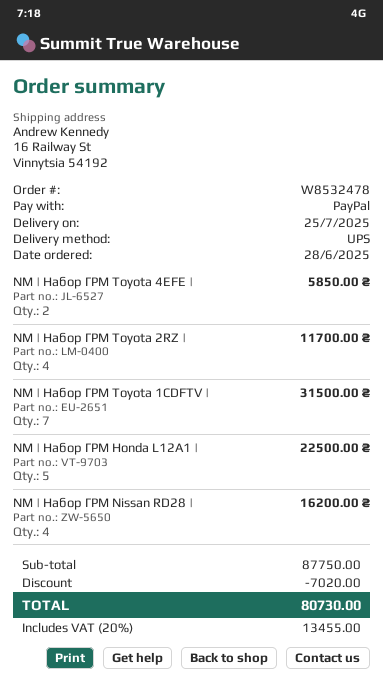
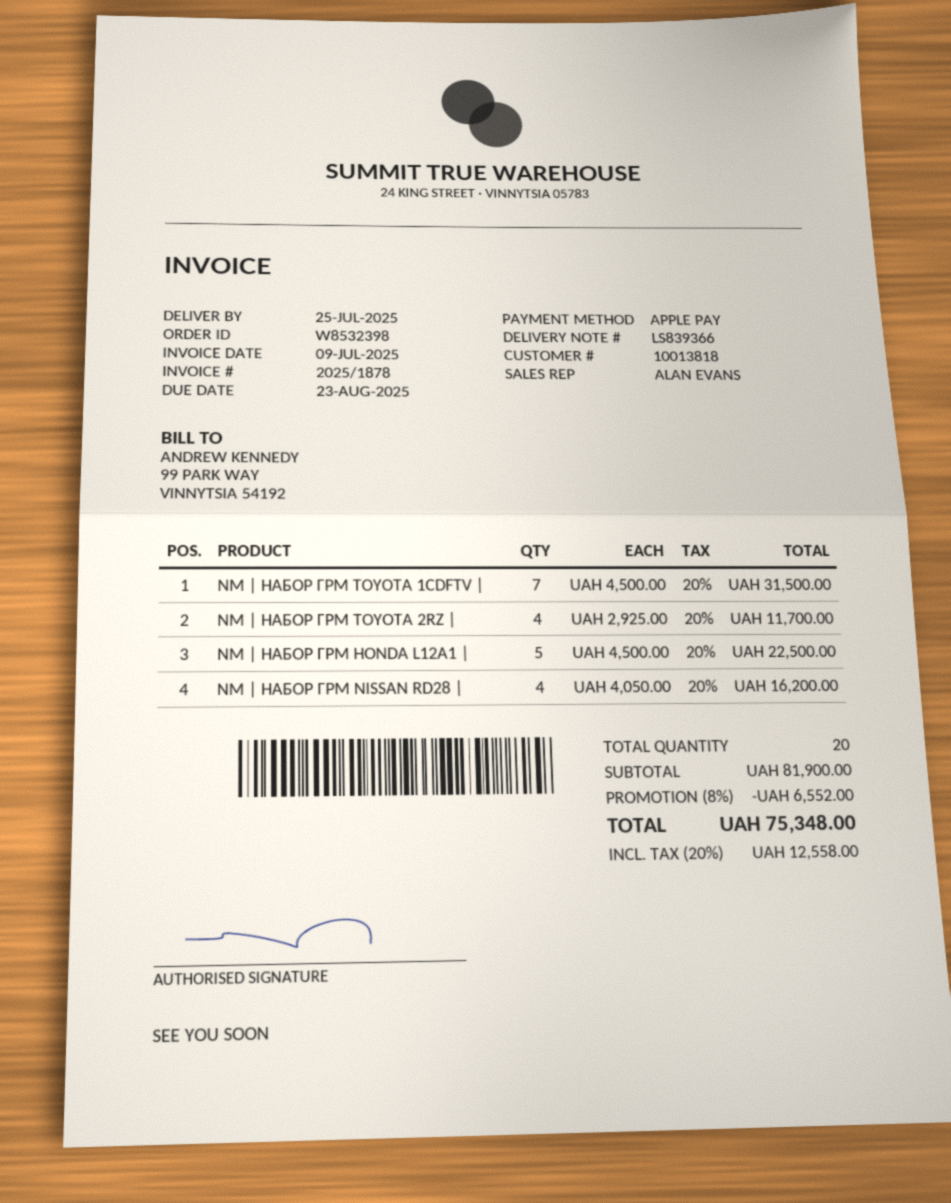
order number: W8532478 -> W8532398
payment method: PayPal -> Apple Pay
NM | Набор ГРМ Toyota 4EFE |: 2 for 5850.00 -> none
subtotal: 87750.00 -> 81900.00
discount: 7020.00 -> 6552.00
tax: 20% = 13455.00 -> 20% = 12558.00
total: 80730.00 -> 75348.00

